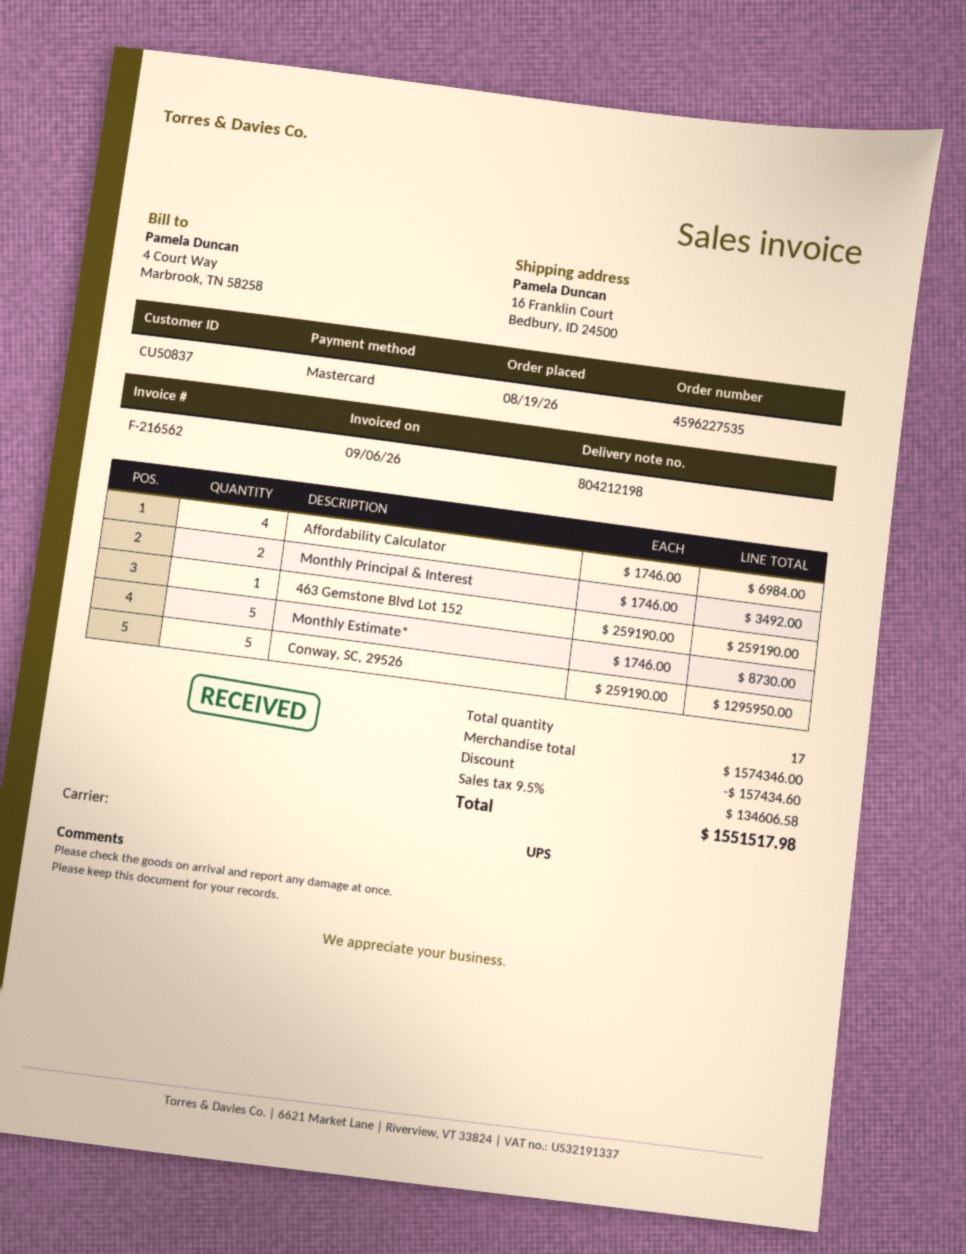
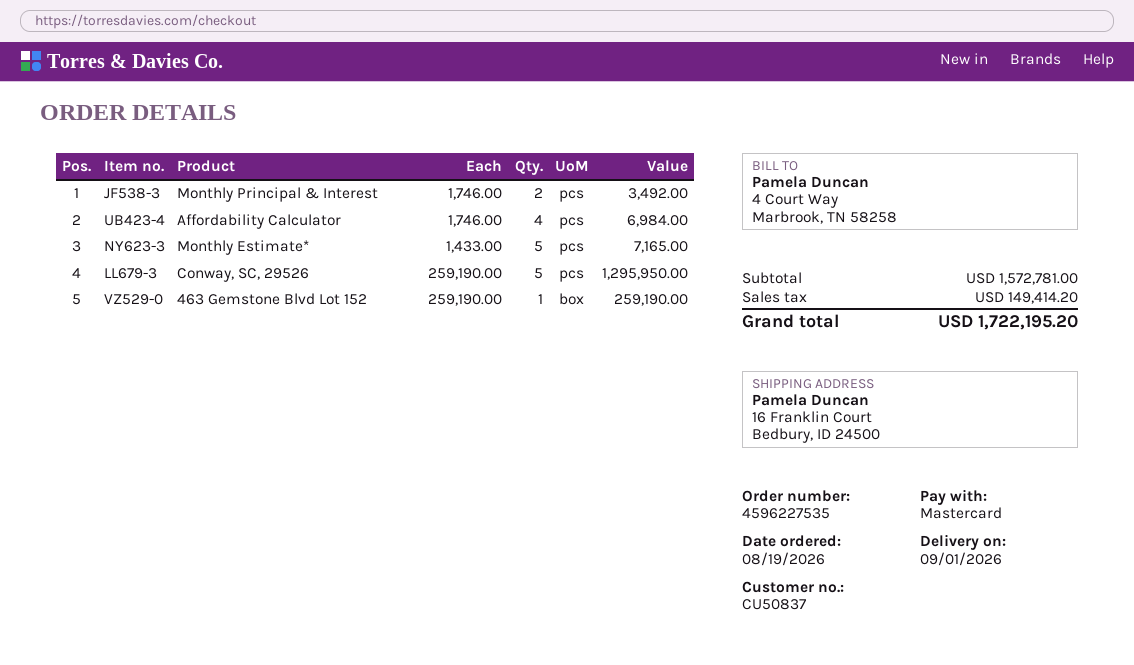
Monthly Estimate*: 5 x 1746.00 = 8730.00 -> 5 x 1433.00 = 7165.00
subtotal: 1574346.00 -> 1572781.00
discount: 157434.60 -> none
tax: 134606.58 -> 149414.20
total: 1551517.98 -> 1722195.20

